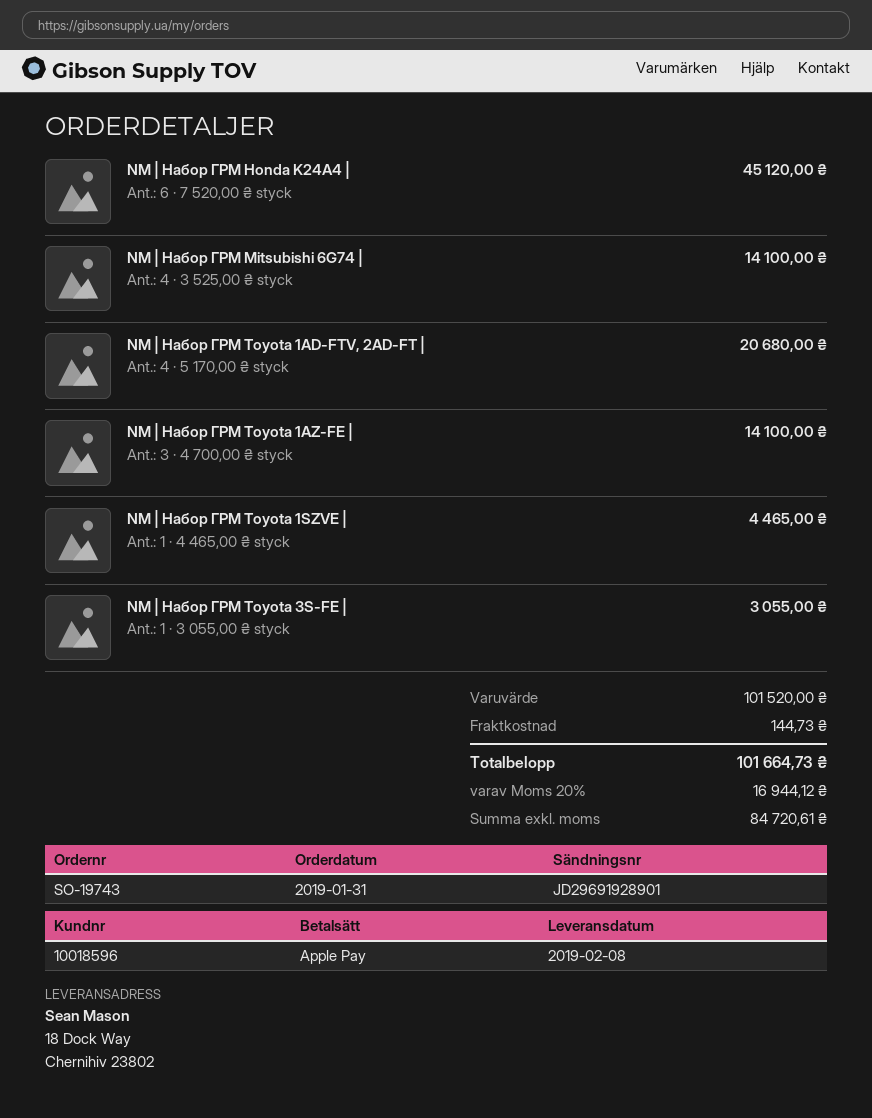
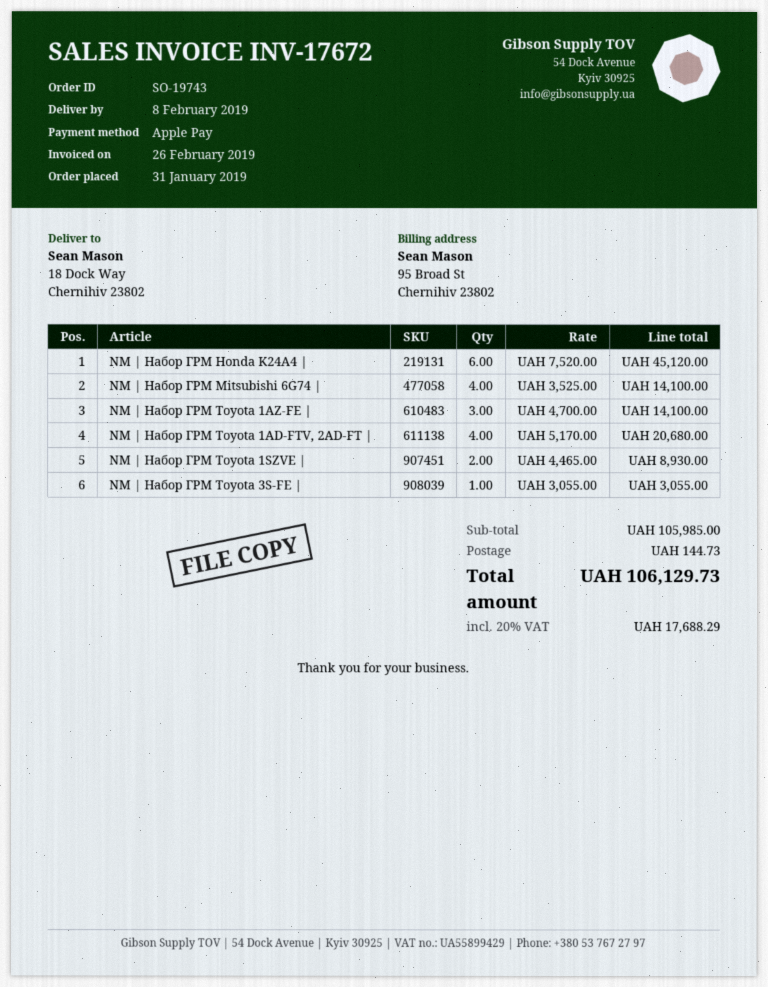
NM | Набор ГРМ Toyota 1SZVE |: 1 x 4465.00 = 4465.00 -> 2 x 4465.00 = 8930.00
subtotal: 101520.00 -> 105985.00
tax: 20% = 16944.12 -> 20% = 17688.29
total: 101664.73 -> 106129.73

